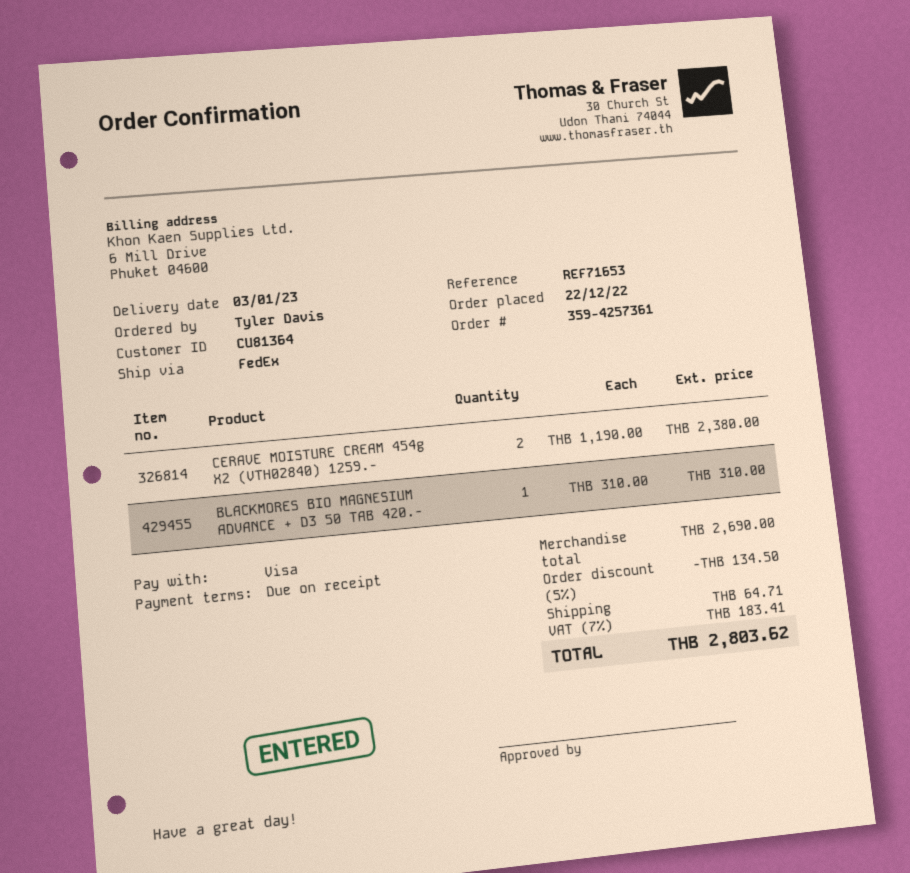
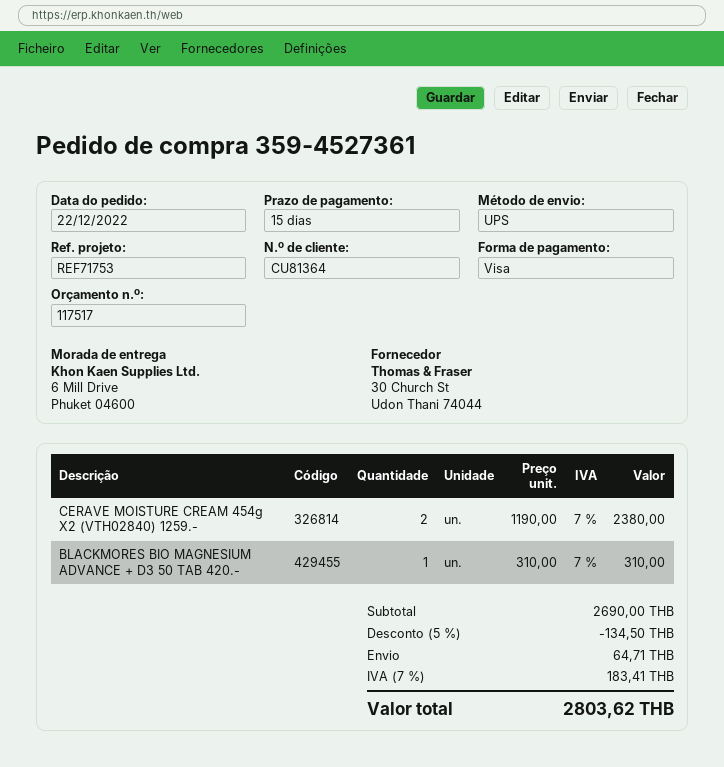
order number: 359-4257361 -> 359-4527361
payment terms: on receipt -> 15 days
reference: REF71653 -> REF71753
shipping method: FedEx -> UPS

